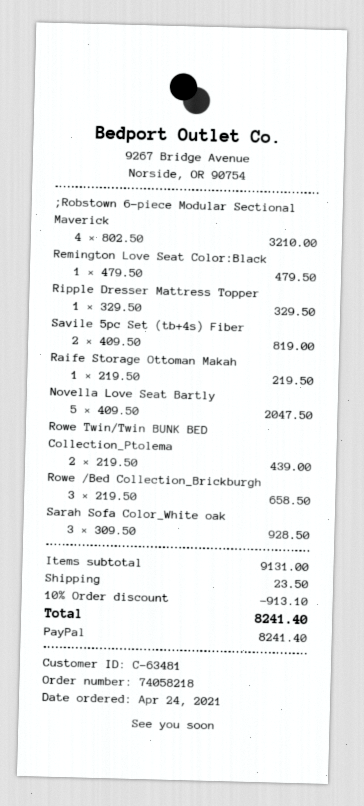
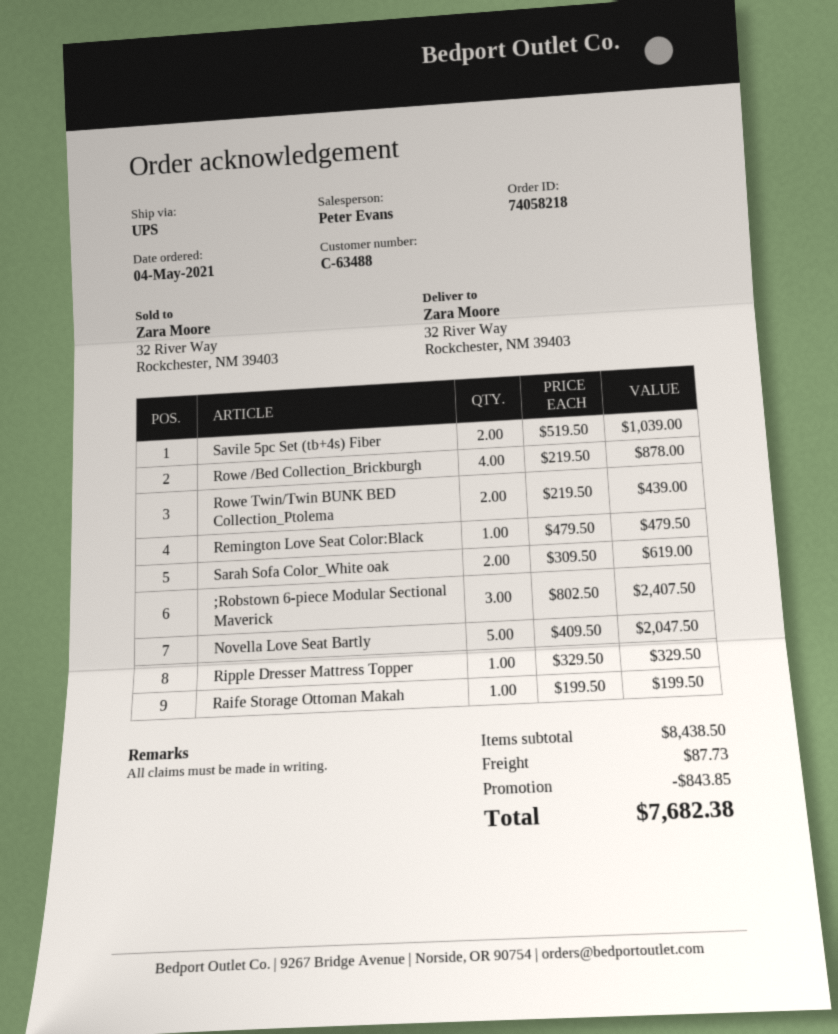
order date: 2021-04-24 -> 2021-05-04
customer number: C-63481 -> C-63488
;Robstown 6-piece Modular Sectional Maverick: 4 x 802.50 = 3210.00 -> 3 x 802.50 = 2407.50
Savile 5pc Set (tb+4s) Fiber: 2 x 409.50 = 819.00 -> 2 x 519.50 = 1039.00
Raife Storage Ottoman Makah: 1 x 219.50 = 219.50 -> 1 x 199.50 = 199.50
Rowe /Bed Collection_Brickburgh: 3 x 219.50 = 658.50 -> 4 x 219.50 = 878.00
Sarah Sofa Color_White oak: 3 x 309.50 = 928.50 -> 2 x 309.50 = 619.00
subtotal: 9131.00 -> 8438.50
discount: 913.10 -> 843.85
shipping: 23.50 -> 87.73
total: 8241.40 -> 7682.38

